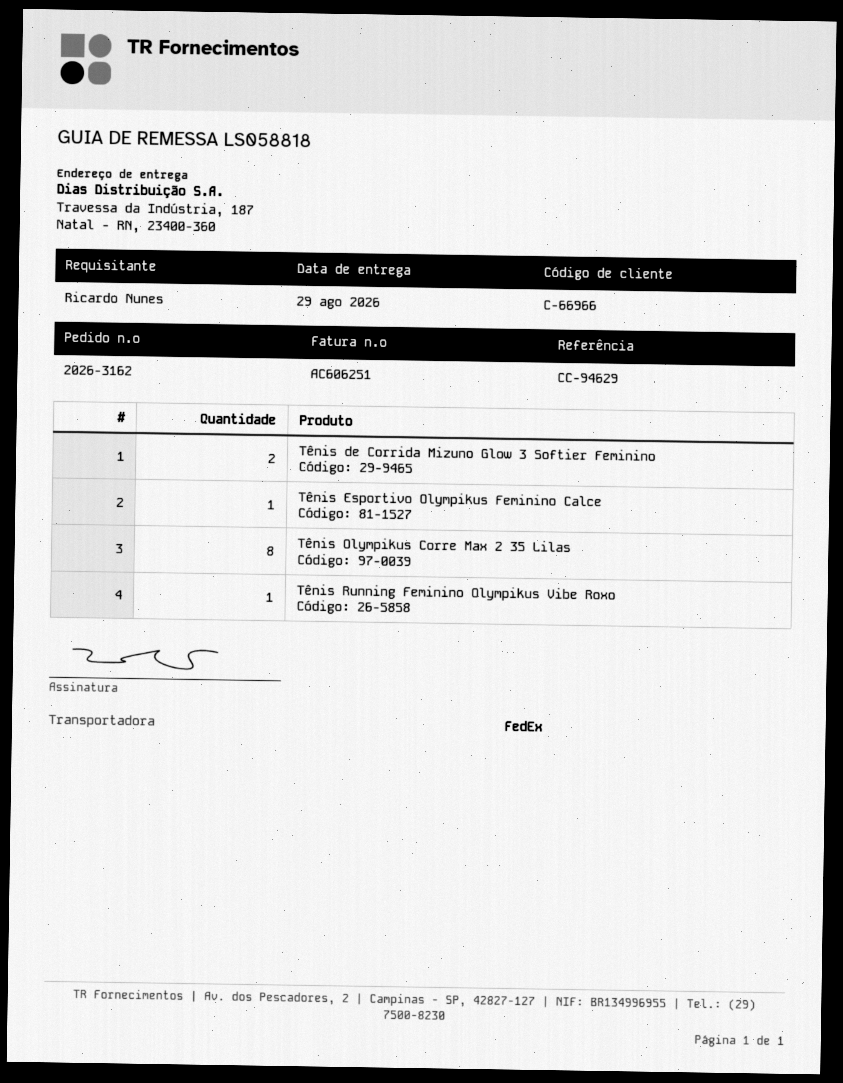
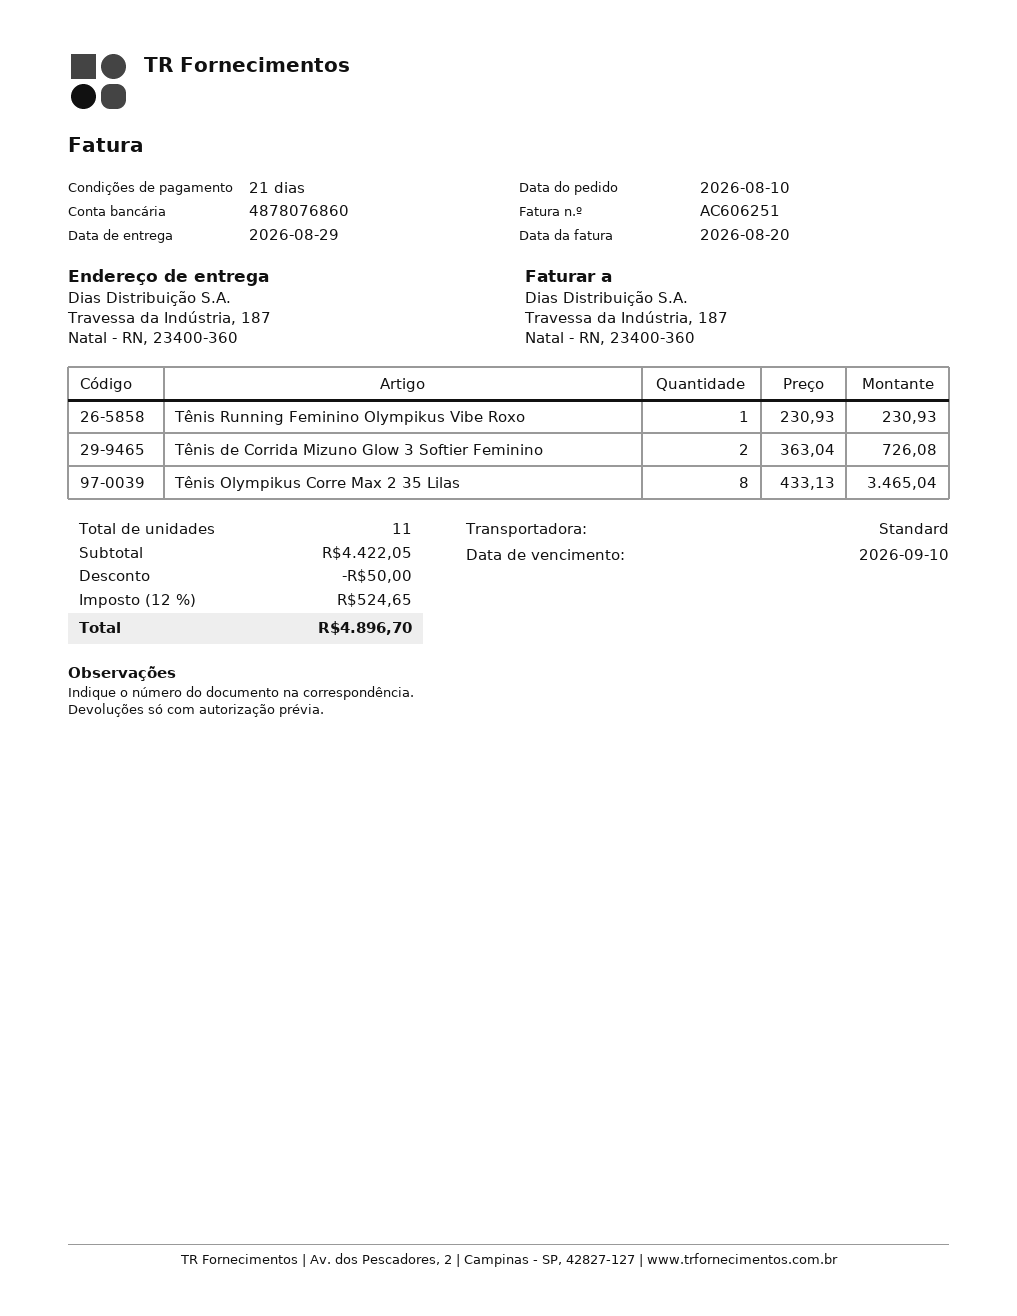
shipping method: FedEx -> standard
Tênis Esportivo Olympikus Feminino Calce: 1 -> none

